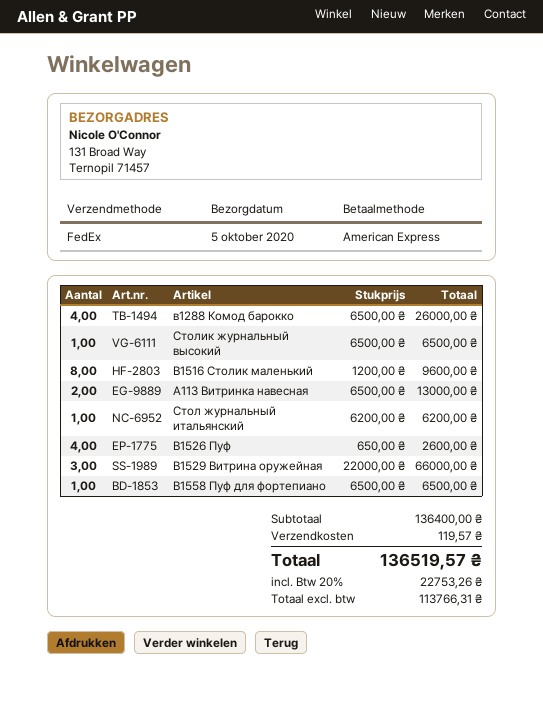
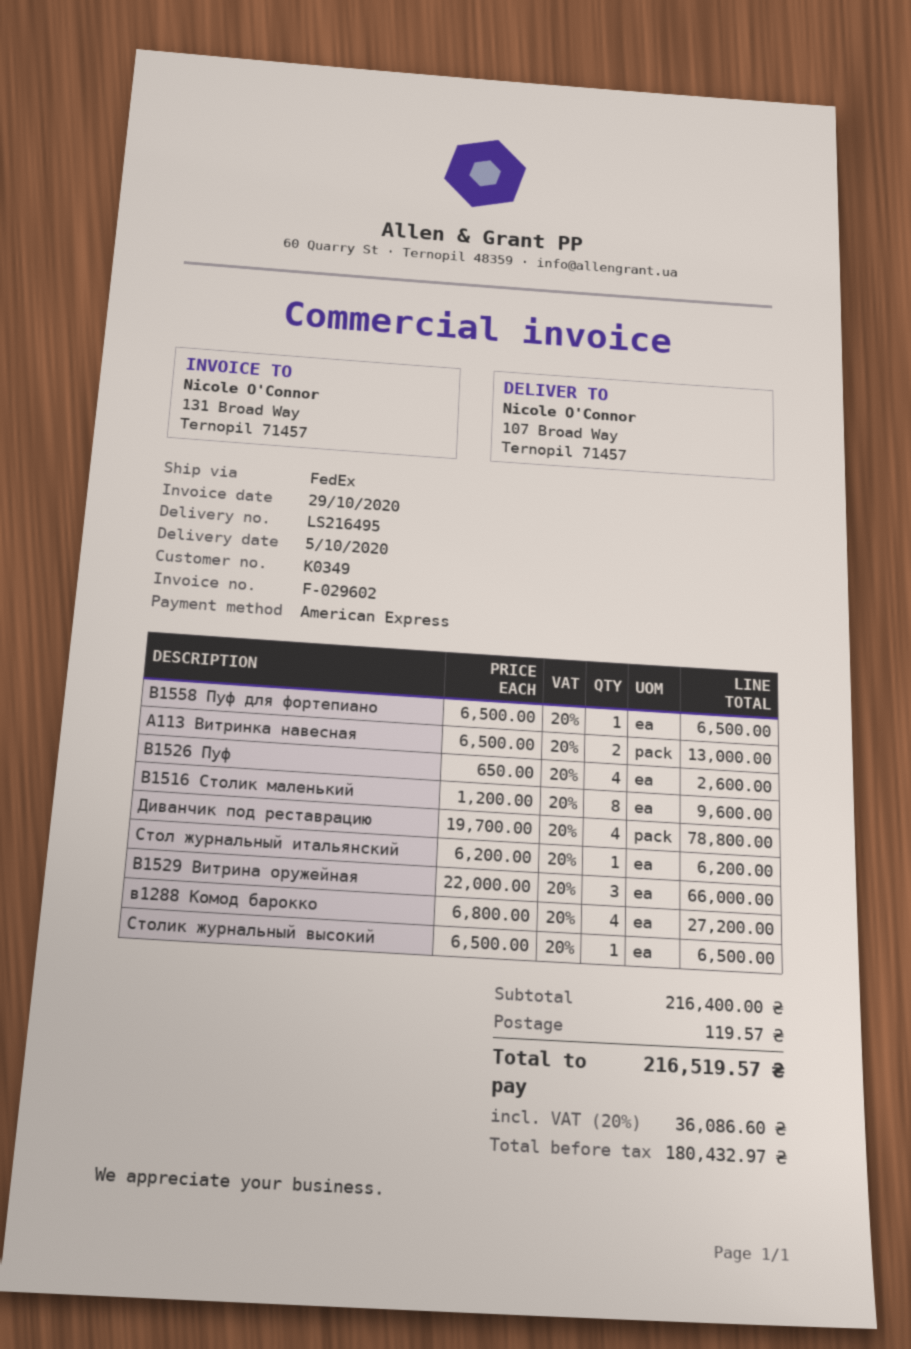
ship to: 131 Broad Way, Ternopil 71457 -> 107 Broad Way, Ternopil 71457
в1288 Комод барокко: 4 x 6500.00 = 26000.00 -> 4 x 6800.00 = 27200.00
Диванчик под реставрацию: none -> 4 x 19700.00 = 78800.00
subtotal: 136400.00 -> 216400.00
net: 113766.31 -> 180432.97
tax: 20% = 22753.26 -> 20% = 36086.60
total: 136519.57 -> 216519.57

